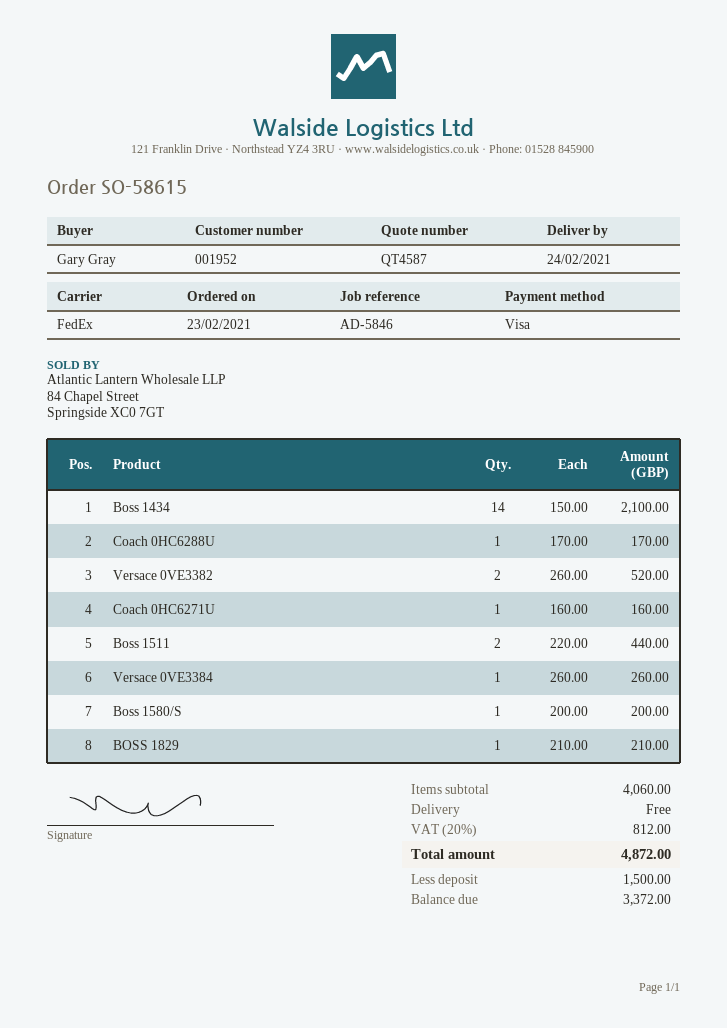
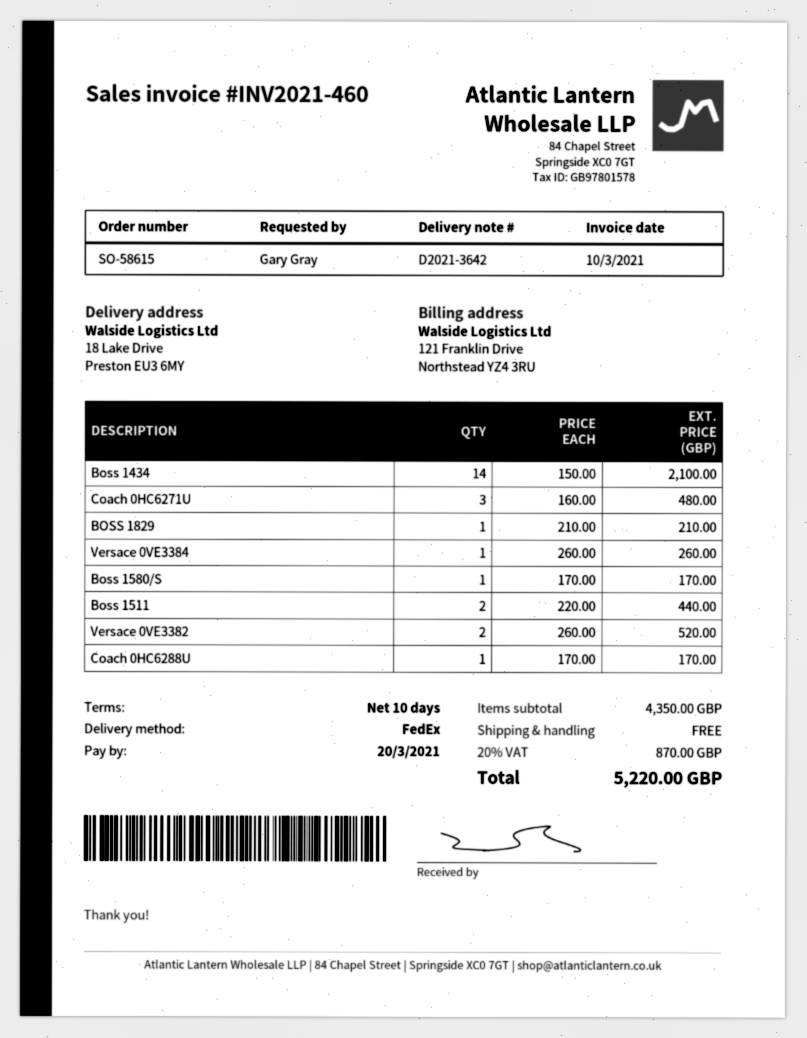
Coach 0HC6271U: 1 x 160.00 = 160.00 -> 3 x 160.00 = 480.00
Boss 1580/S: 1 x 200.00 = 200.00 -> 1 x 170.00 = 170.00
subtotal: 4060.00 -> 4350.00
tax: 20% = 812.00 -> 20% = 870.00
total: 4872.00 -> 5220.00

